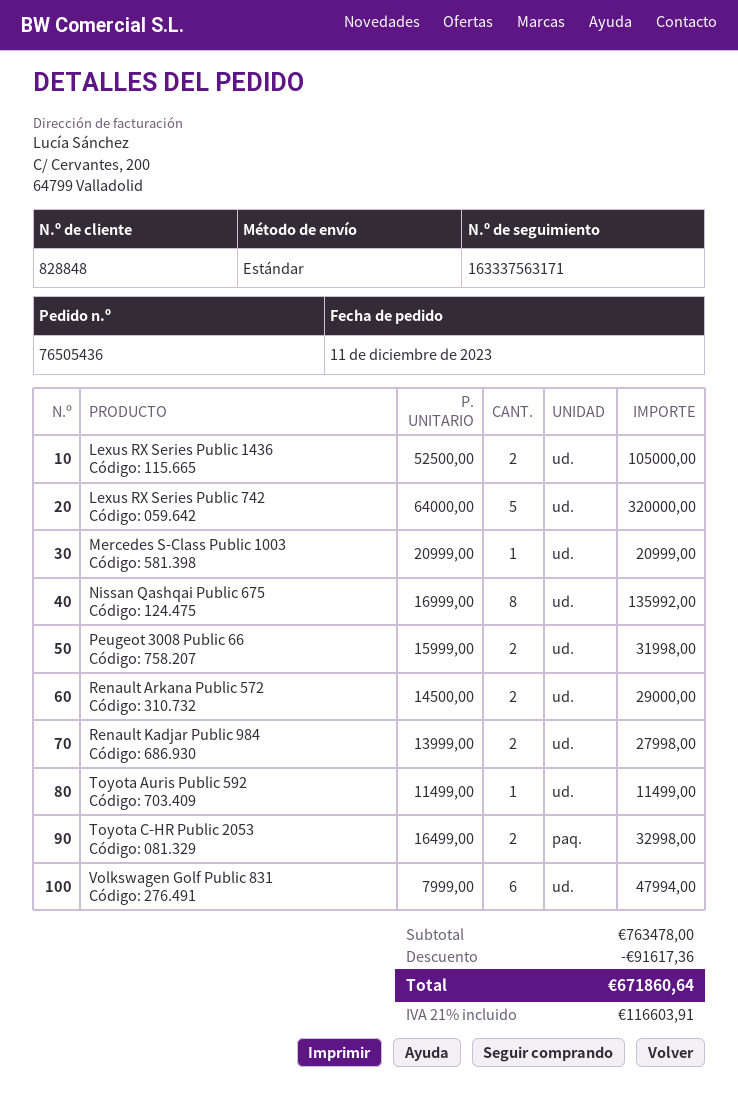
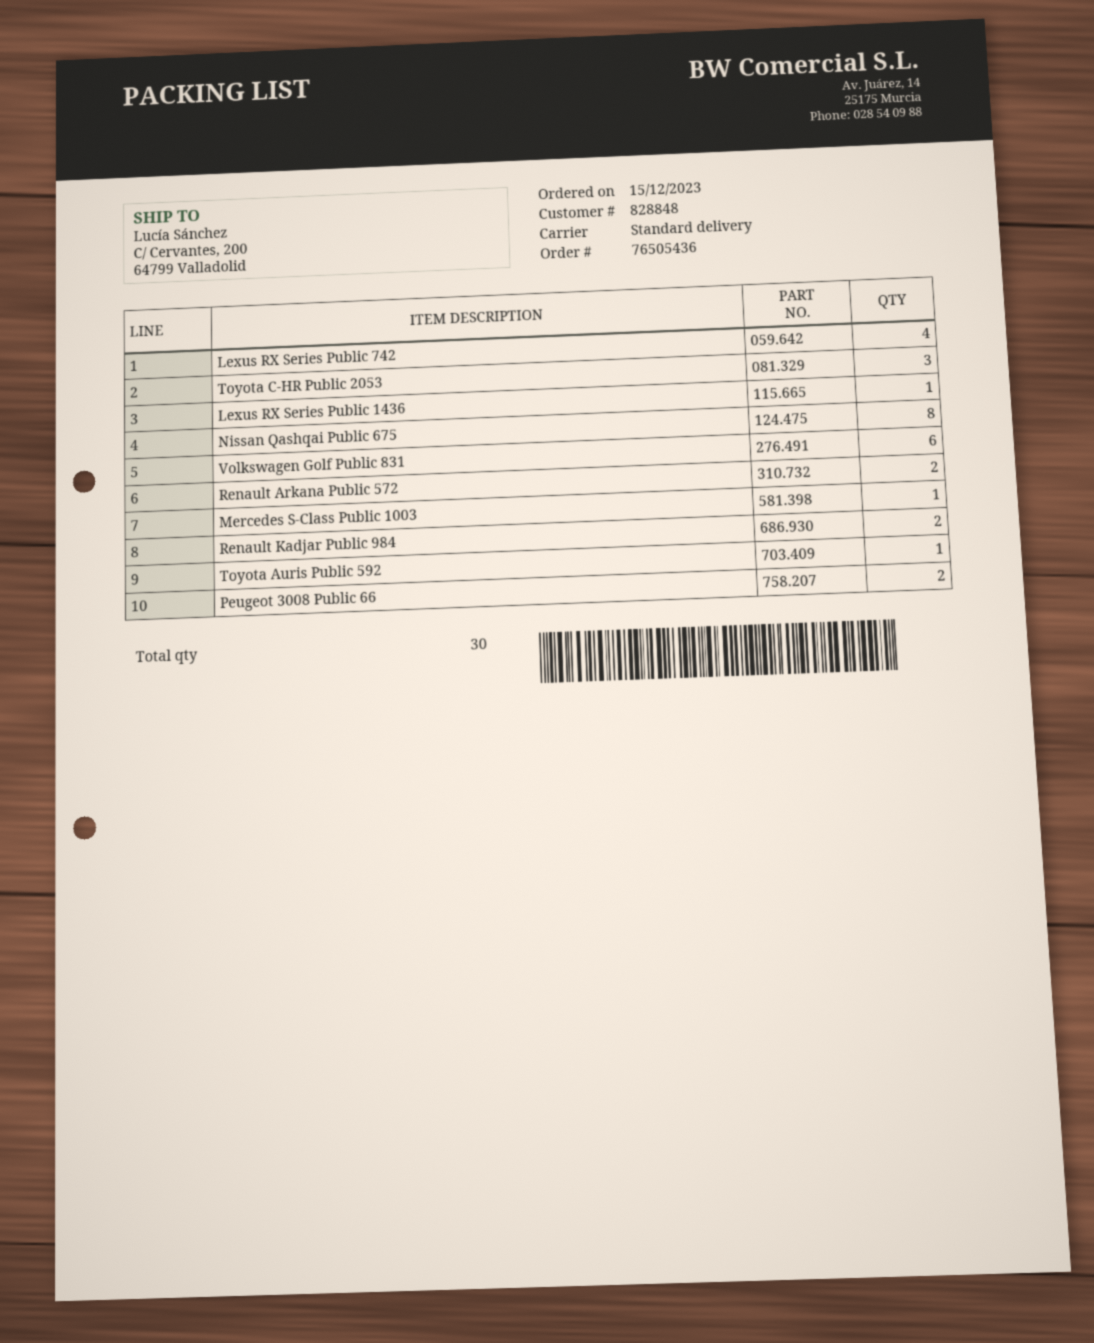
order date: 2023-12-11 -> 2023-12-15
Lexus RX Series Public 1436: 2 -> 1
Lexus RX Series Public 742: 5 -> 4
Toyota C-HR Public 2053: 2 -> 3

